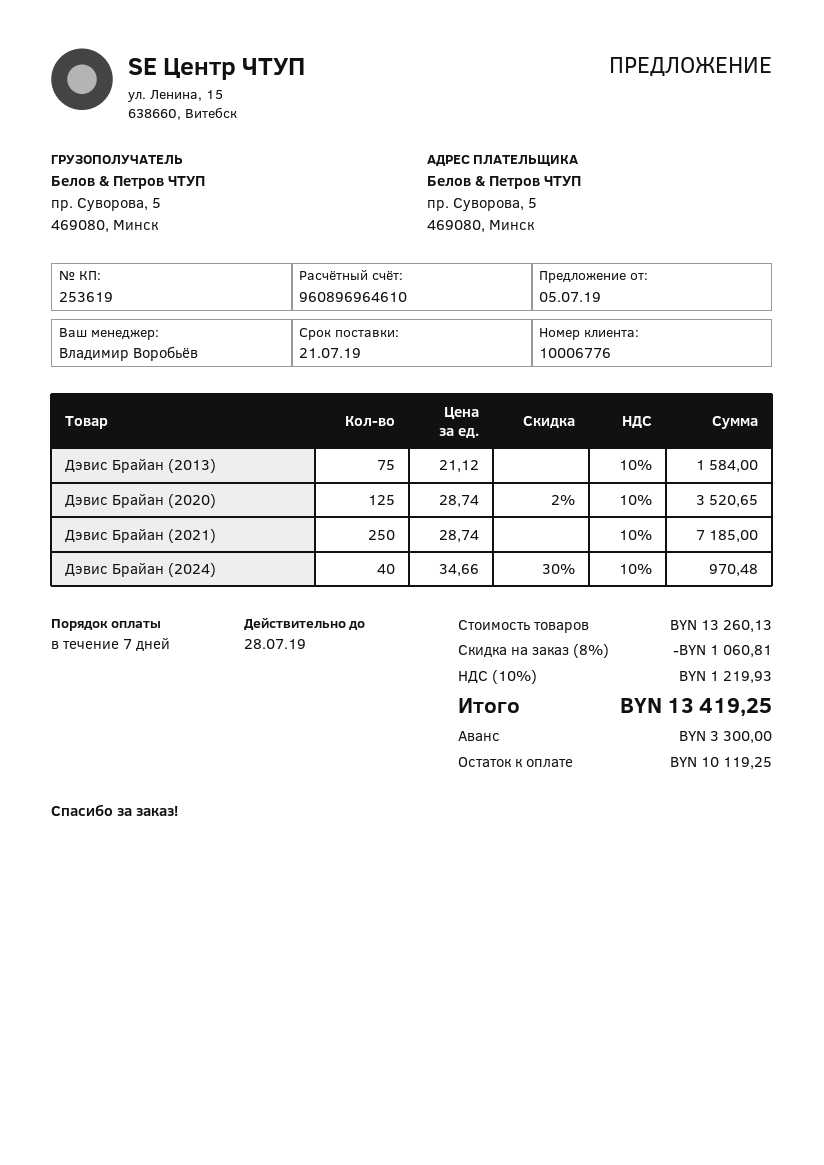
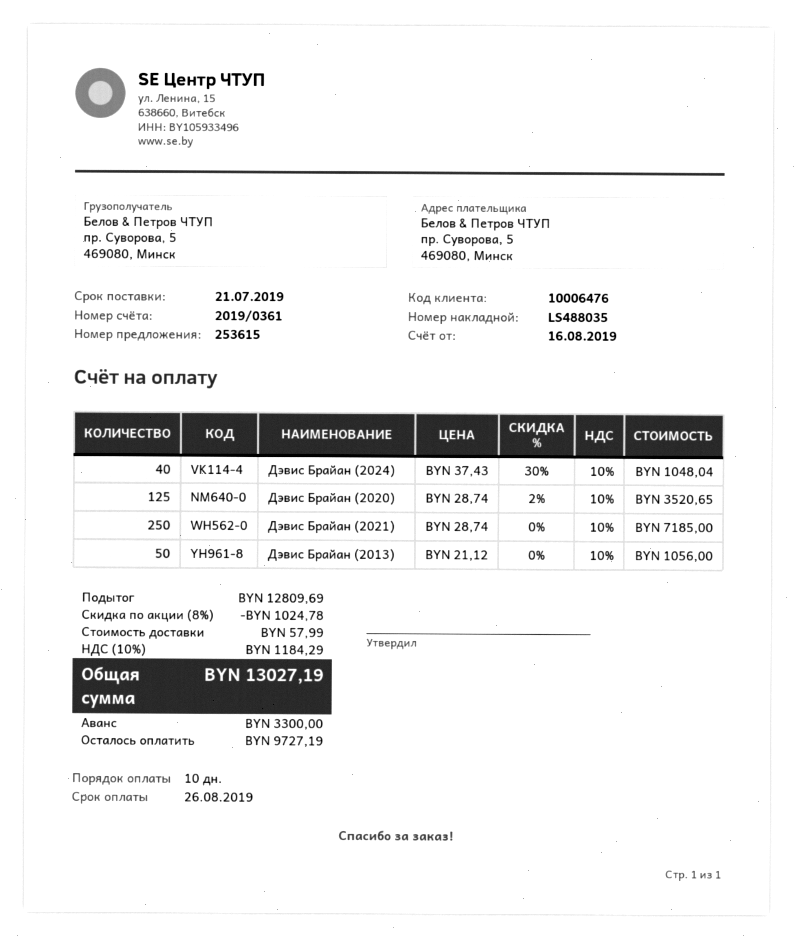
quote number: 253619 -> 253615
payment terms: 7 days -> 10 days
customer number: 10006776 -> 10006476
Дэвис Брайан (2013): 75 x 21.12 = 1584.00 -> 50 x 21.12 = 1056.00
Дэвис Брайан (2024): 40 x 34.66 - 30% = 970.48 -> 40 x 37.43 - 30% = 1048.04
subtotal: 13260.13 -> 12809.69
discount: 8% = 1060.81 -> 8% = 1024.78
shipping: none -> 57.99
tax: 10% = 1219.93 -> 10% = 1184.29
total: 13419.25 -> 13027.19
balance: 10119.25 -> 9727.19

